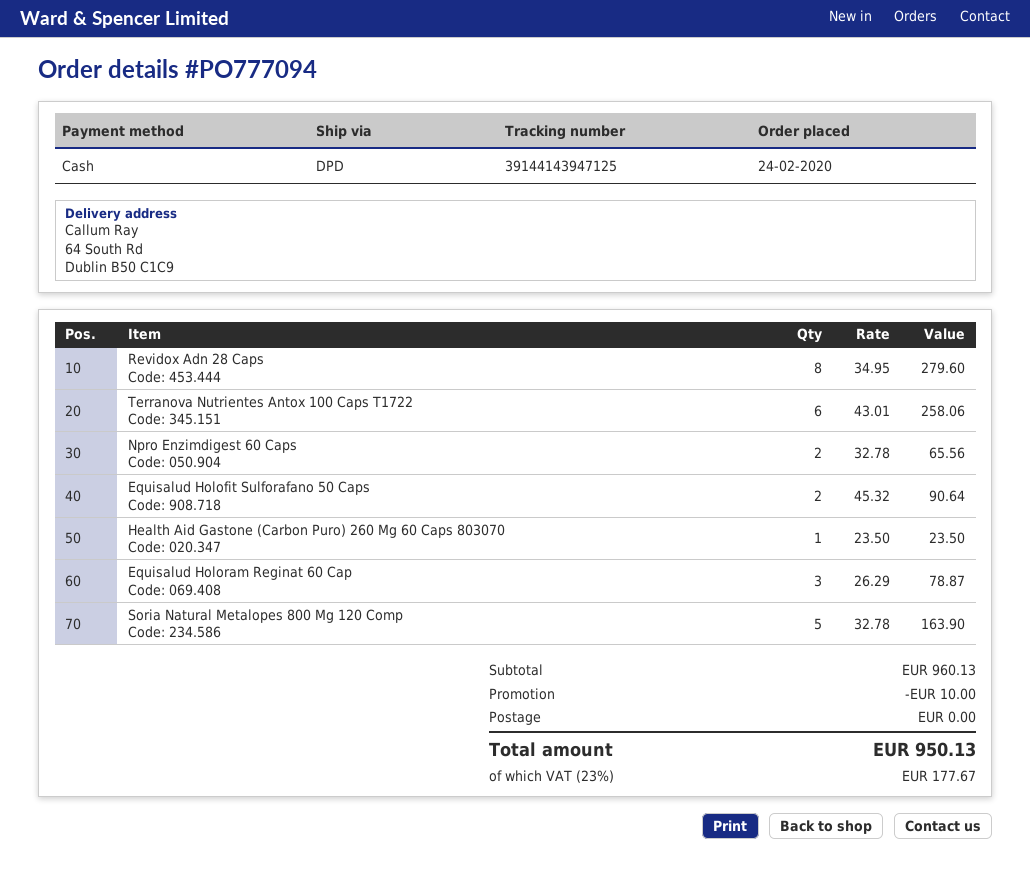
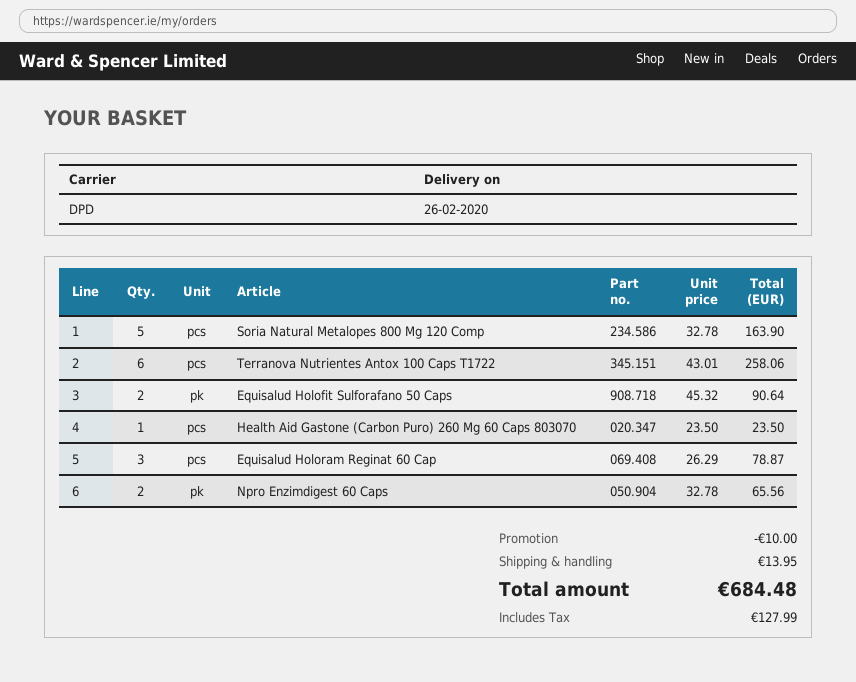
Revidox Adn 28 Caps: 8 x 34.95 = 279.60 -> none
shipping: 0.00 -> 13.95
tax: 177.67 -> 127.99
total: 950.13 -> 684.48

